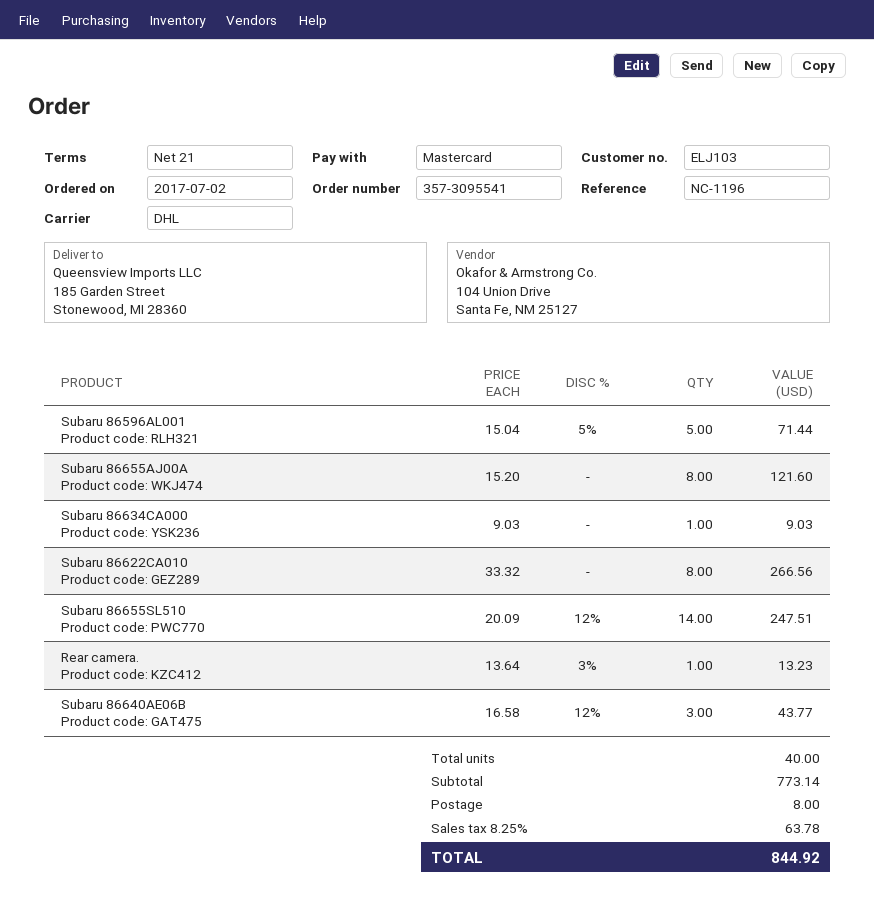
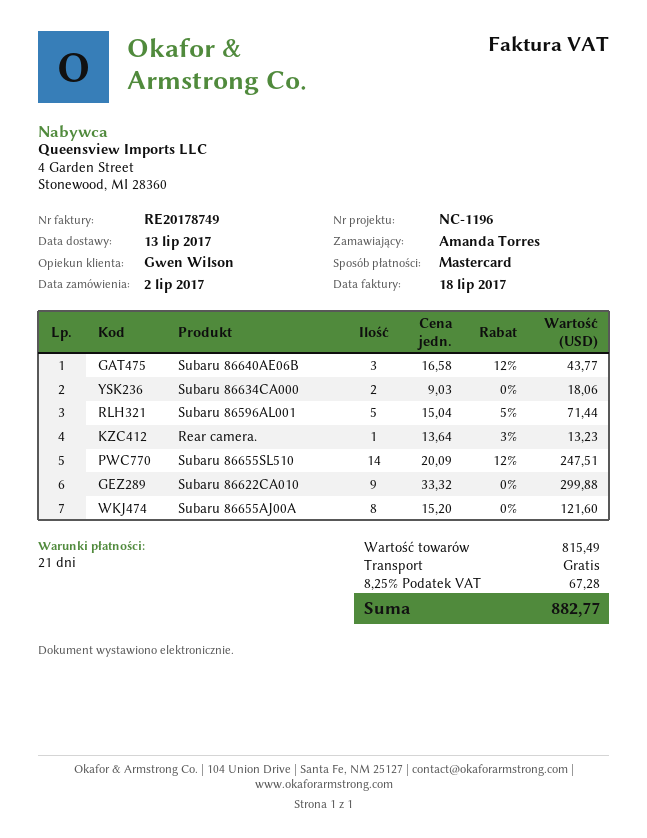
Subaru 86634CA000: 1 x 9.03 = 9.03 -> 2 x 9.03 = 18.06
Subaru 86622CA010: 8 x 33.32 = 266.56 -> 9 x 33.32 = 299.88
subtotal: 773.14 -> 815.49
shipping: 8.00 -> 0.00
tax: 8.25% = 63.78 -> 8.25% = 67.28
total: 844.92 -> 882.77

